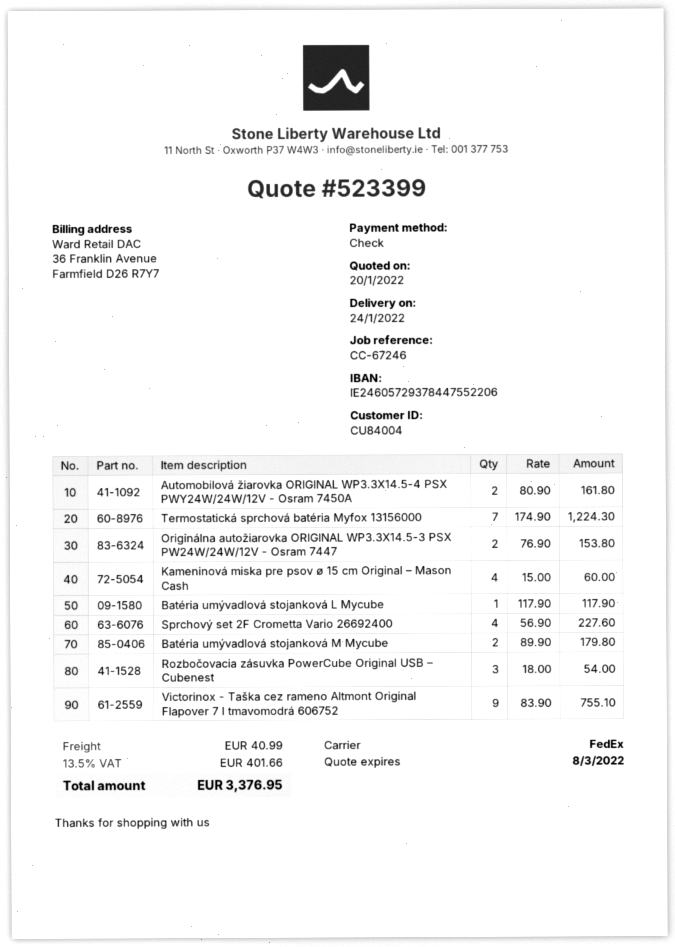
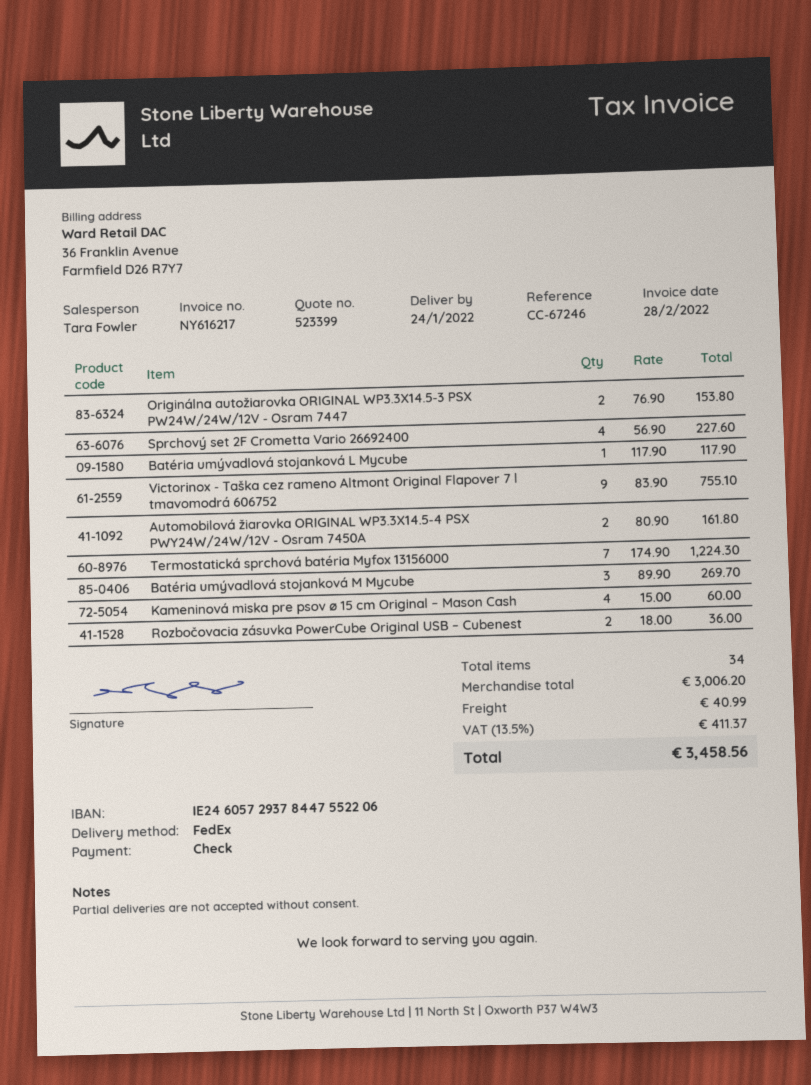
Batéria umývadlová stojanková M Mycube: 2 x 89.90 = 179.80 -> 3 x 89.90 = 269.70
Rozbočovacia zásuvka PowerCube Original USB – Cubenest: 3 x 18.00 = 54.00 -> 2 x 18.00 = 36.00
tax: 13.5% = 401.66 -> 13.5% = 411.37
total: 3376.95 -> 3458.56

